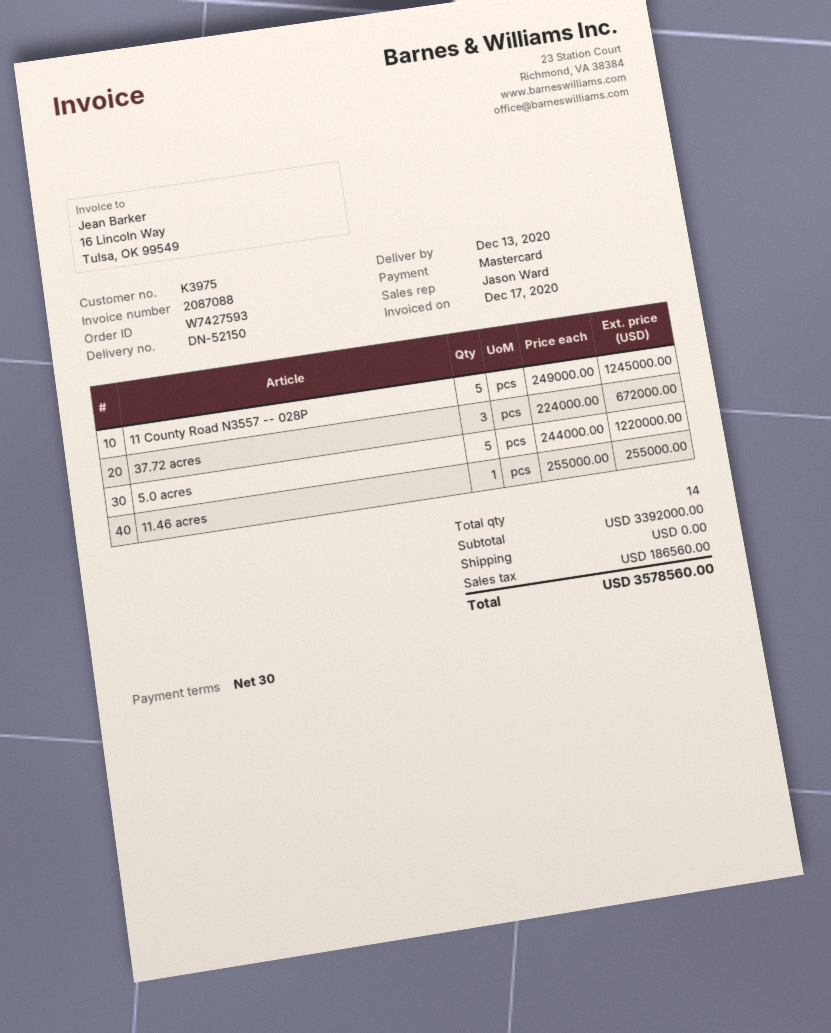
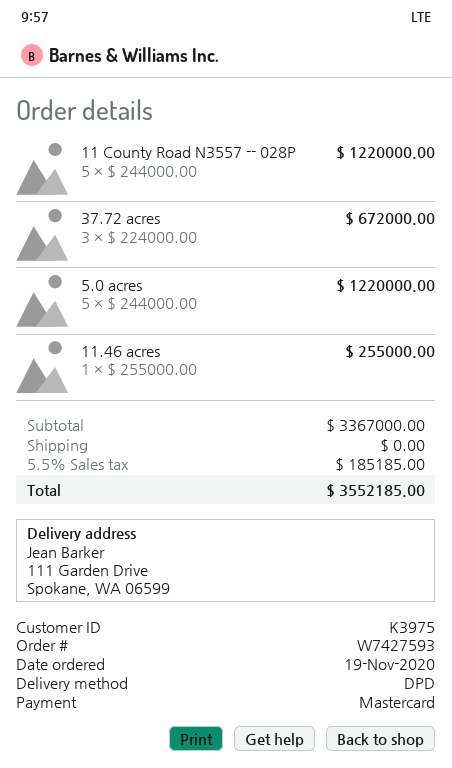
11 County Road N3557 -- 028P: 5 x 249000.00 = 1245000.00 -> 5 x 244000.00 = 1220000.00
subtotal: 3392000.00 -> 3367000.00
tax: 186560.00 -> 185185.00
total: 3578560.00 -> 3552185.00

